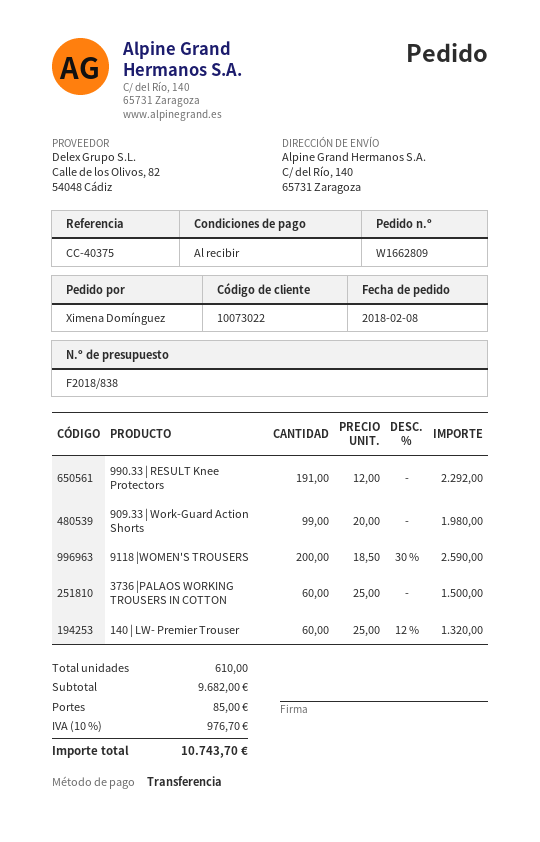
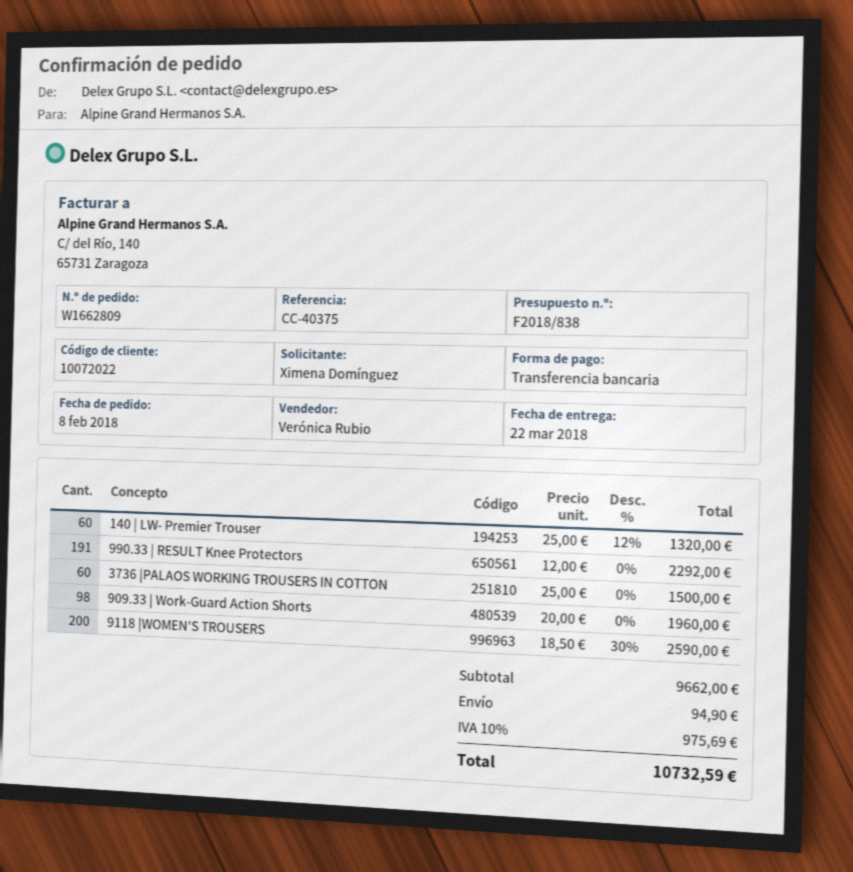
customer number: 10073022 -> 10072022
909.33 | Work-Guard Action Shorts: 99 x 20.00 = 1980.00 -> 98 x 20.00 = 1960.00
subtotal: 9682.00 -> 9662.00
shipping: 85.00 -> 94.90
tax: 10% = 976.70 -> 10% = 975.69
total: 10743.70 -> 10732.59

